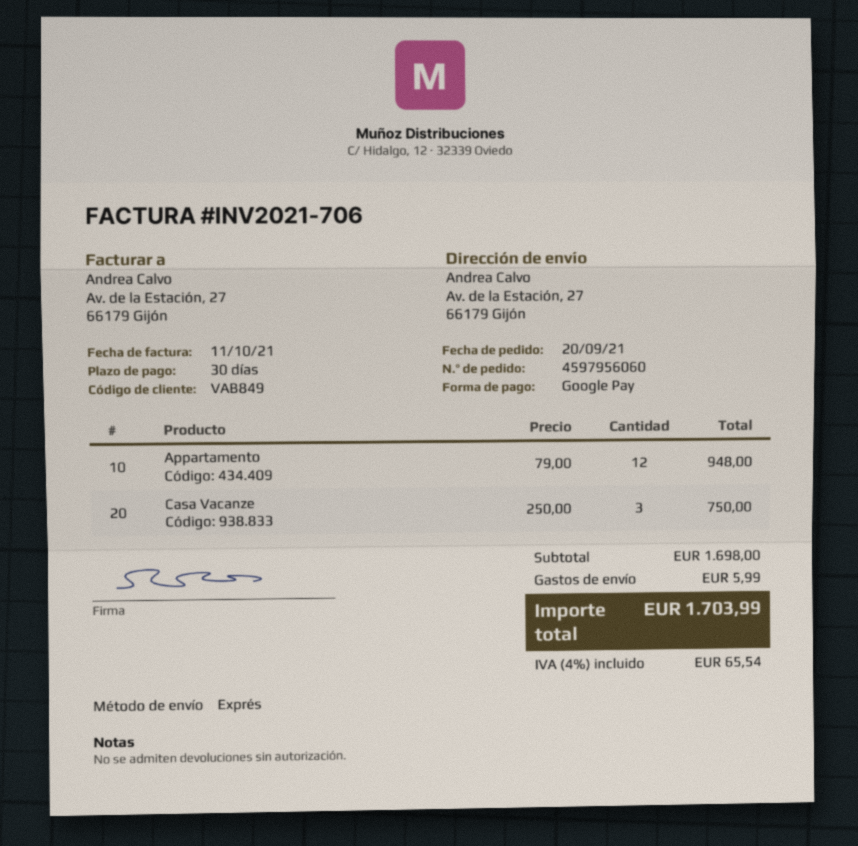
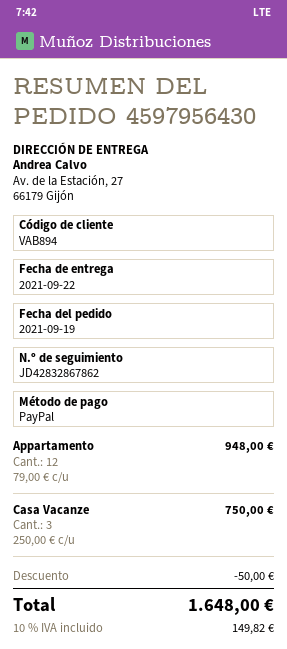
order number: 4597956060 -> 4597956430
order date: 2021-09-20 -> 2021-09-19
customer number: VAB849 -> VAB894
payment method: Google Pay -> PayPal
discount: none -> 50.00
shipping: 5.99 -> none
tax: 4% = 65.54 -> 10% = 149.82
total: 1703.99 -> 1648.00

